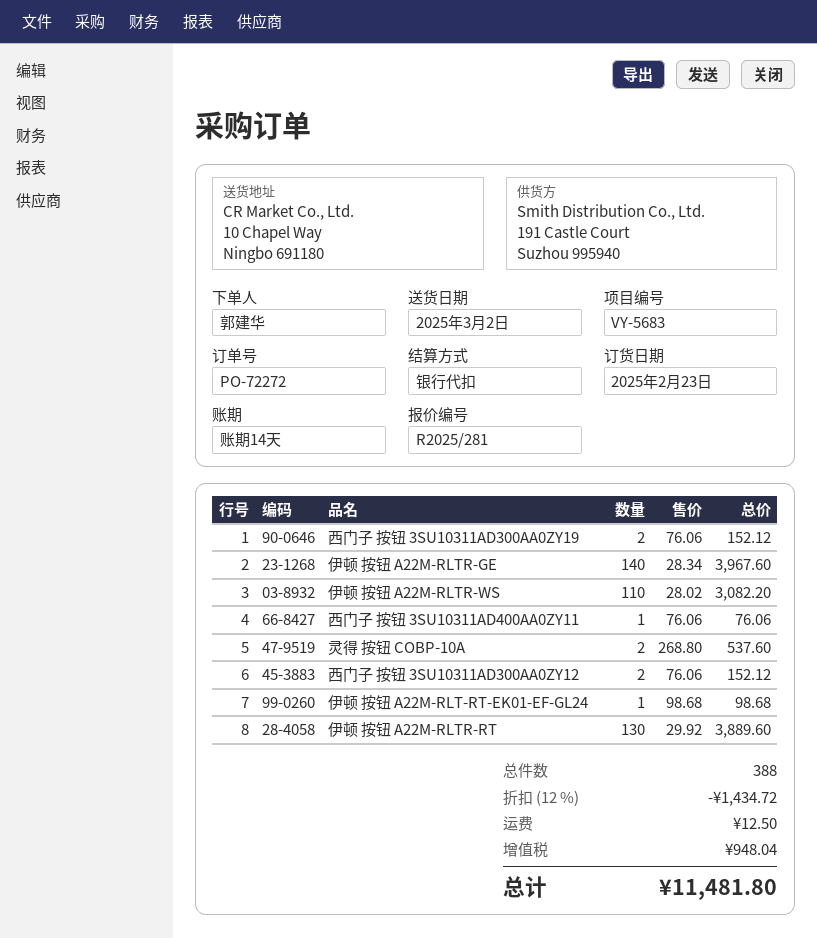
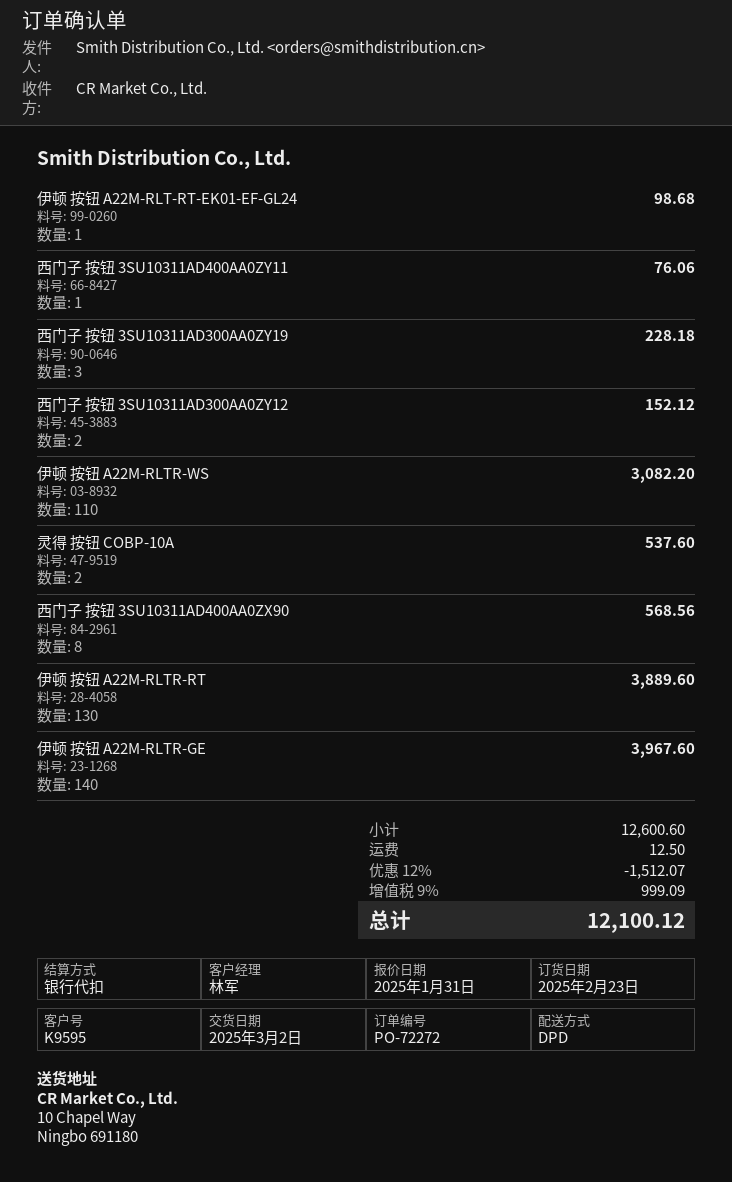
西门子 按钮 3SU10311AD300AA0ZY19: 2 for 152.12 -> 3 for 228.18
西门子 按钮 3SU10311AD400AA0ZX90: none -> 8 for 568.56
discount: 12% = 1434.72 -> 12% = 1512.07
tax: 948.04 -> 999.09
total: 11481.80 -> 12100.12

